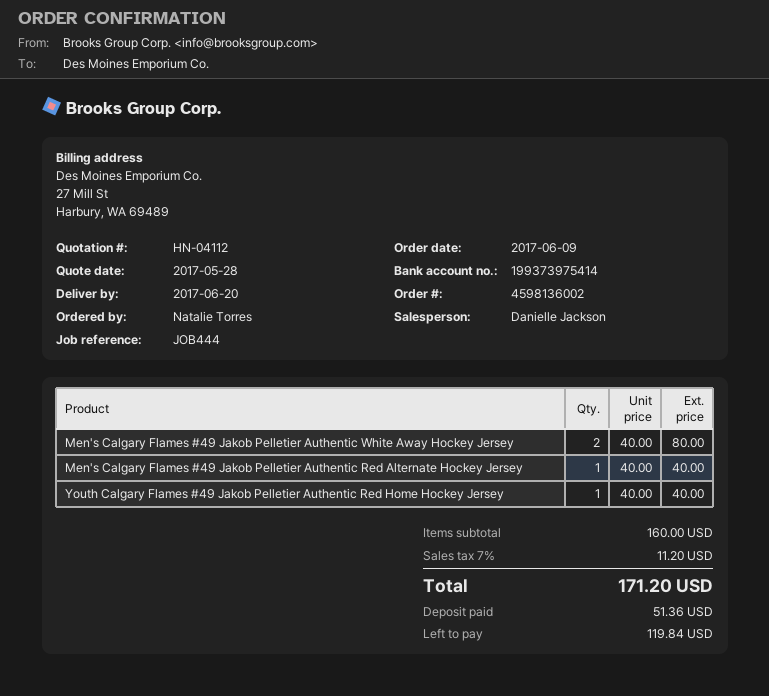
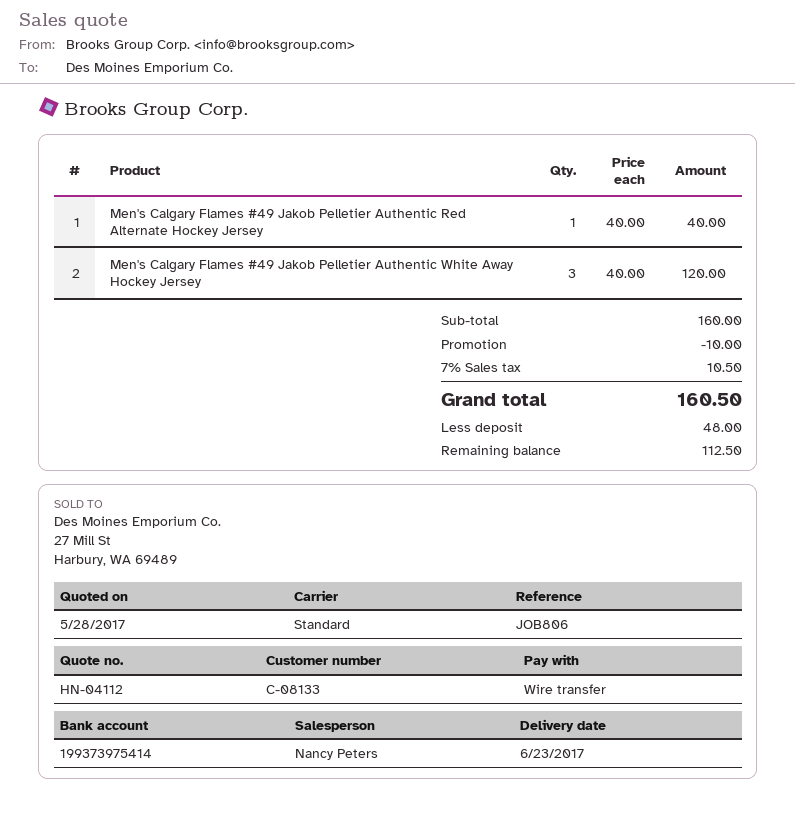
delivery date: 2017-06-20 -> 2017-06-23
reference: JOB444 -> JOB806
sales rep: Danielle Jackson -> Nancy Peters
Men's Calgary Flames #49 Jakob Pelletier Authentic White Away Hockey Jersey: 2 x 40.00 = 80.00 -> 3 x 40.00 = 120.00
Youth Calgary Flames #49 Jakob Pelletier Authentic Red Home Hockey Jersey: 1 x 40.00 = 40.00 -> none
discount: none -> 10.00
tax: 7% = 11.20 -> 7% = 10.50
total: 171.20 -> 160.50
deposit: 51.36 -> 48.00
balance: 119.84 -> 112.50

